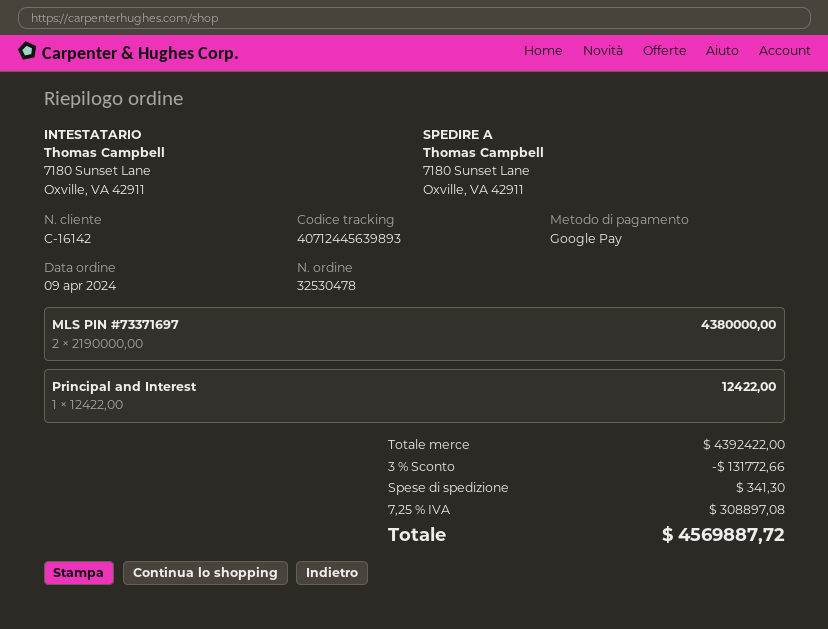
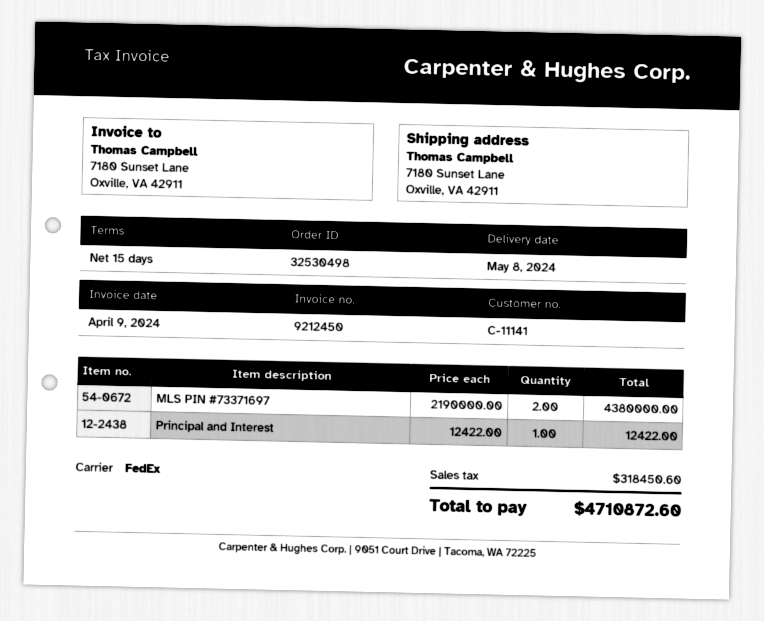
order number: 32530478 -> 32530498
customer number: C-16142 -> C-11141
discount: 3% = 131772.66 -> none
shipping: 341.30 -> none
tax: 308897.08 -> 318450.60
total: 4569887.72 -> 4710872.60

